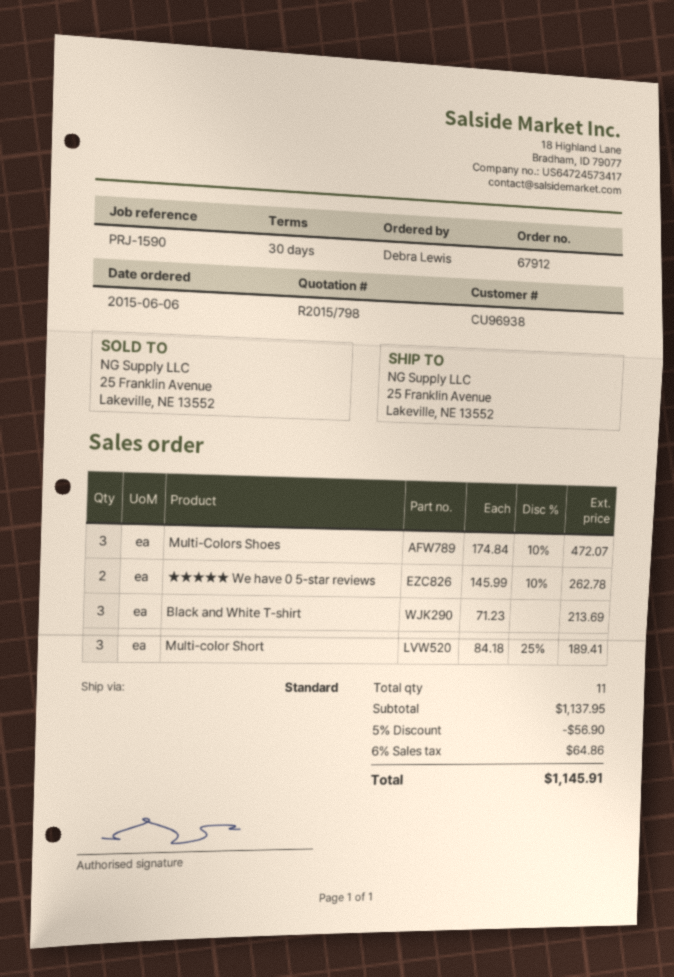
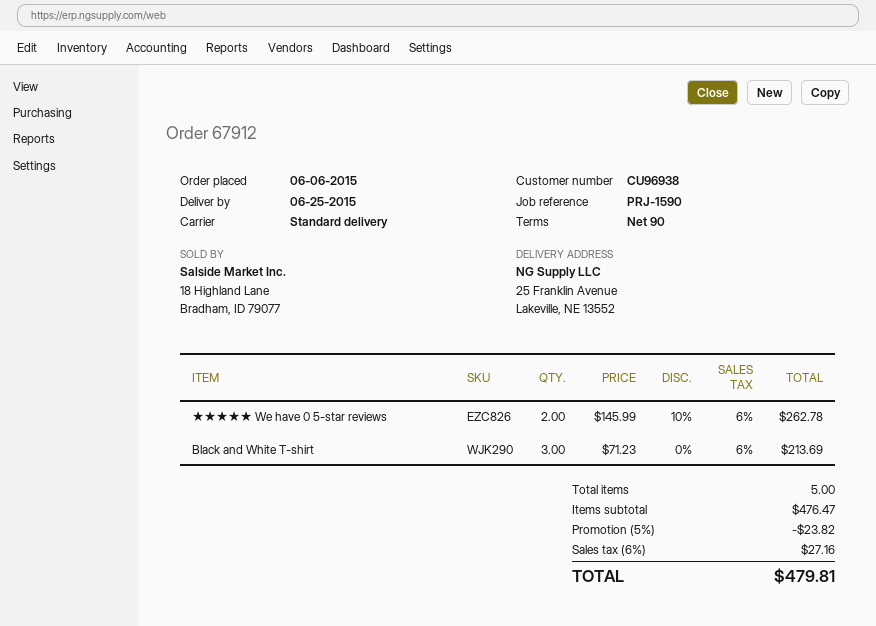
payment terms: 30 days -> 90 days
Multi-Colors Shoes: 3 x 174.84 - 10% = 472.07 -> none
Multi-color Short: 3 x 84.18 - 25% = 189.41 -> none
total quantity: 11 -> 5
subtotal: 1137.95 -> 476.47
discount: 5% = 56.90 -> 5% = 23.82
tax: 6% = 64.86 -> 6% = 27.16
total: 1145.91 -> 479.81

